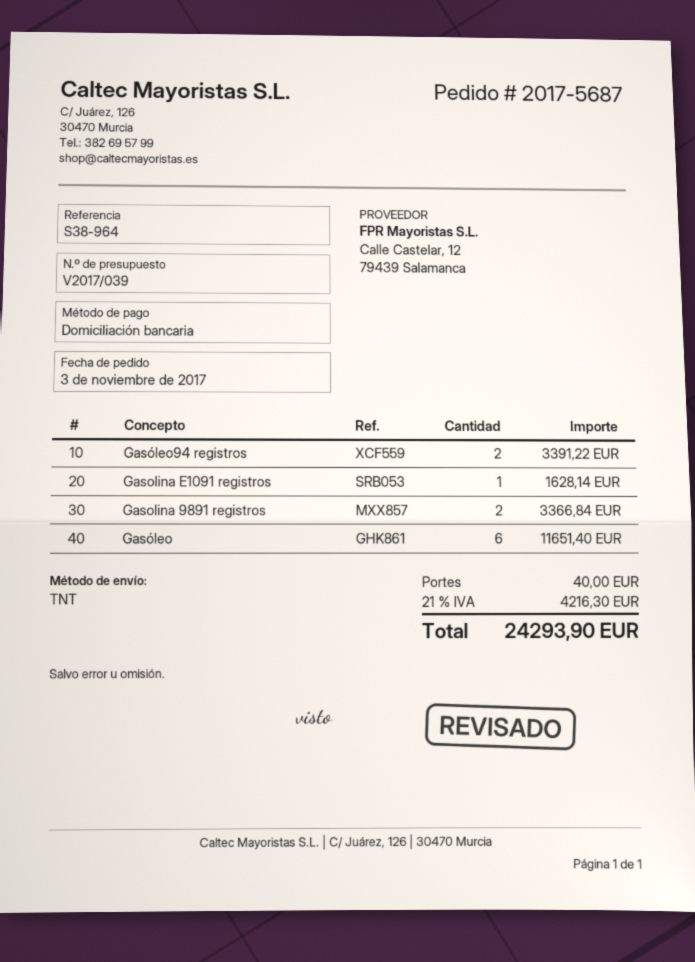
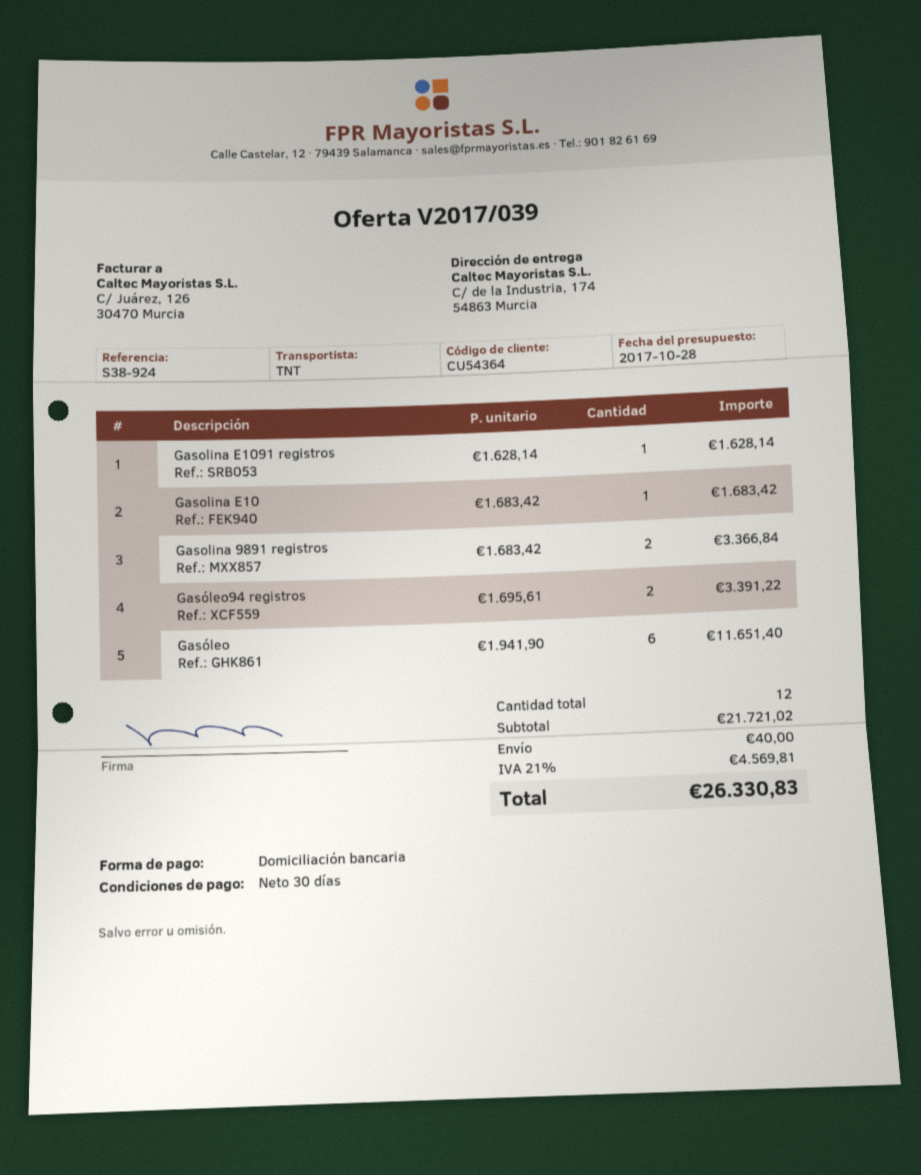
reference: S38-964 -> S38-924
Gasolina E10: none -> 1 for 1683.42
tax: 21% = 4216.30 -> 21% = 4569.81
total: 24293.90 -> 26330.83

